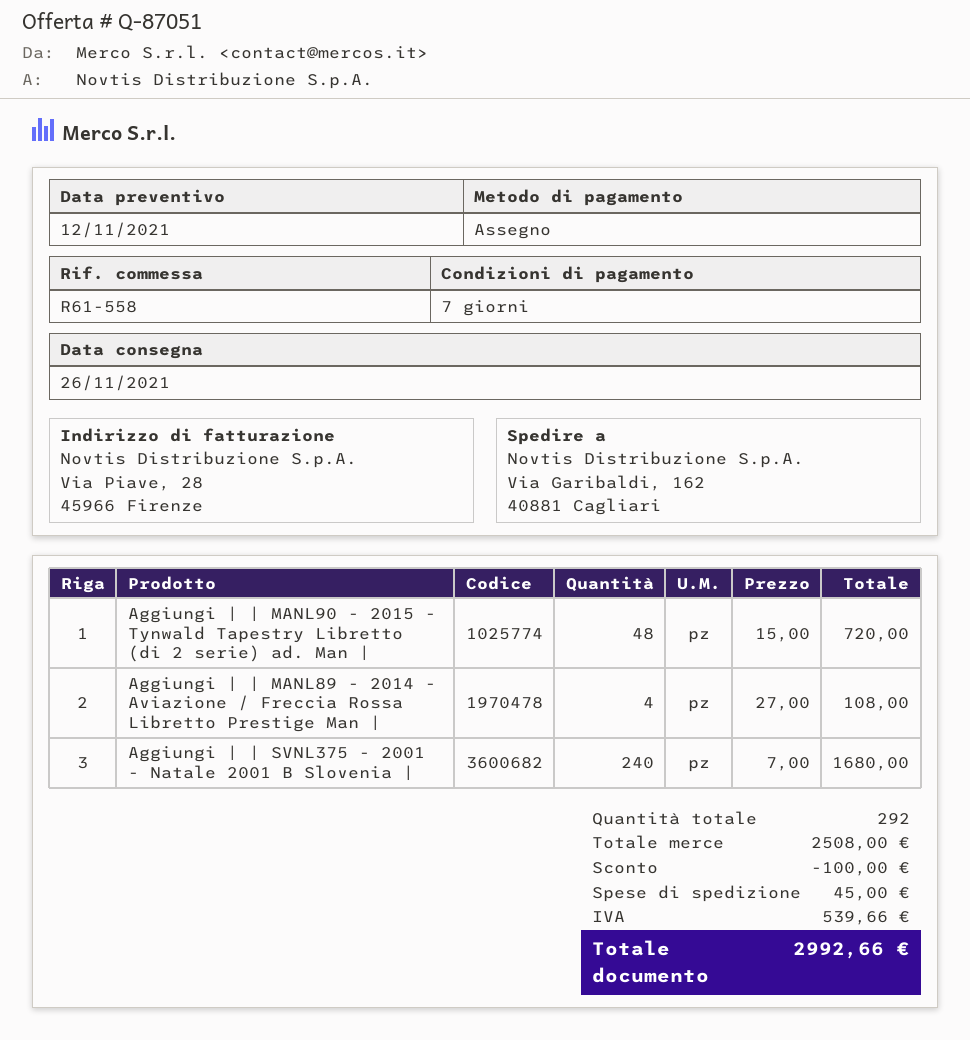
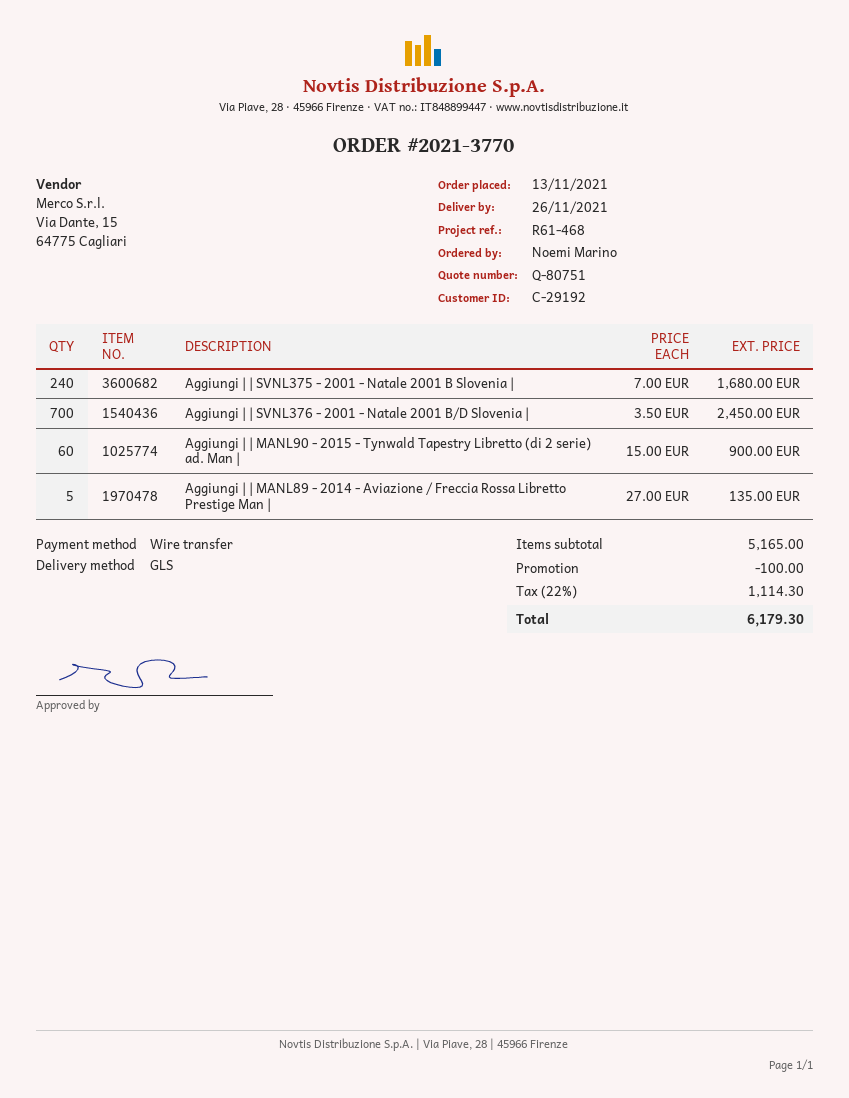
quote number: Q-87051 -> Q-80751
reference: R61-558 -> R61-468
payment method: cheque -> bank transfer
Aggiungi | | MANL90 - 2015 - Tynwald Tapestry Libretto (di 2 serie) ad. Man |: 48 x 15.00 = 720.00 -> 60 x 15.00 = 900.00
Aggiungi | | MANL89 - 2014 - Aviazione / Freccia Rossa Libretto Prestige Man |: 4 x 27.00 = 108.00 -> 5 x 27.00 = 135.00
Aggiungi | | SVNL376 - 2001 - Natale 2001 B/D Slovenia |: none -> 700 x 3.50 = 2450.00
subtotal: 2508.00 -> 5165.00
shipping: 45.00 -> none
tax: 539.66 -> 1114.30
total: 2992.66 -> 6179.30

